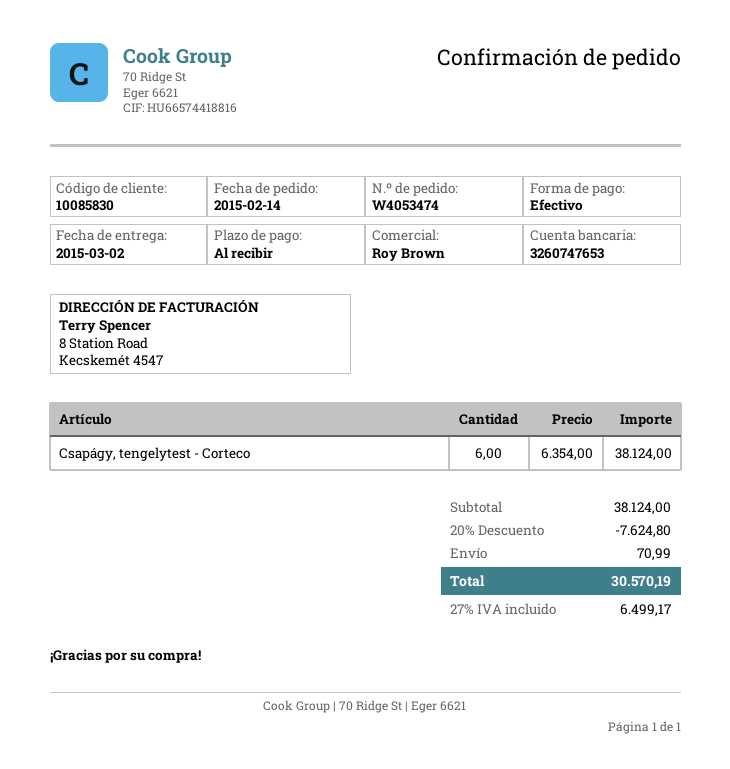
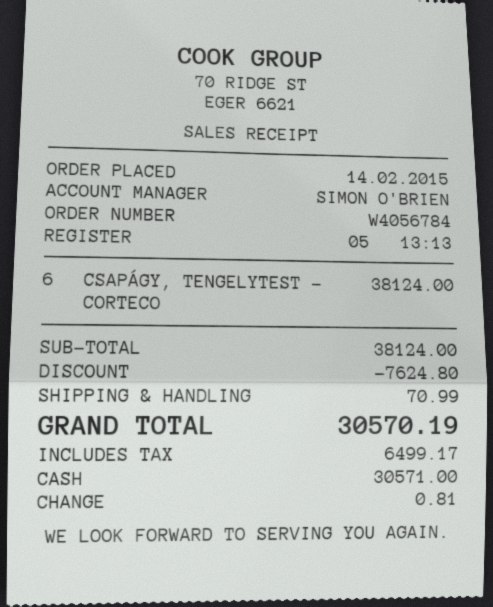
order number: W4053474 -> W4056784
sales rep: Roy Brown -> SIMON O'BRIEN

